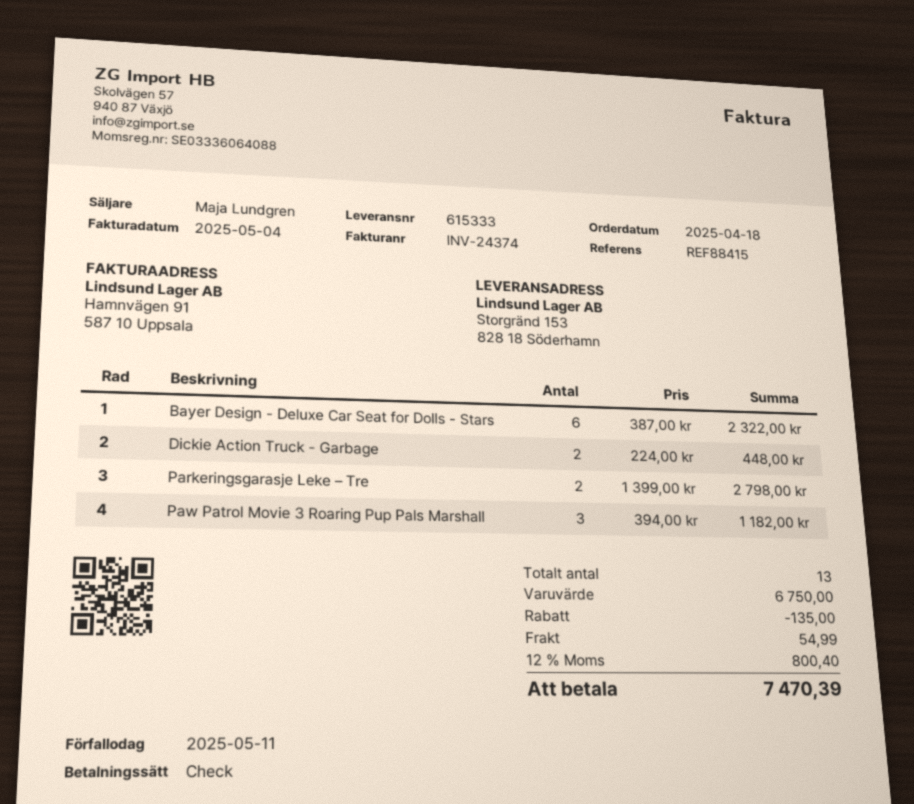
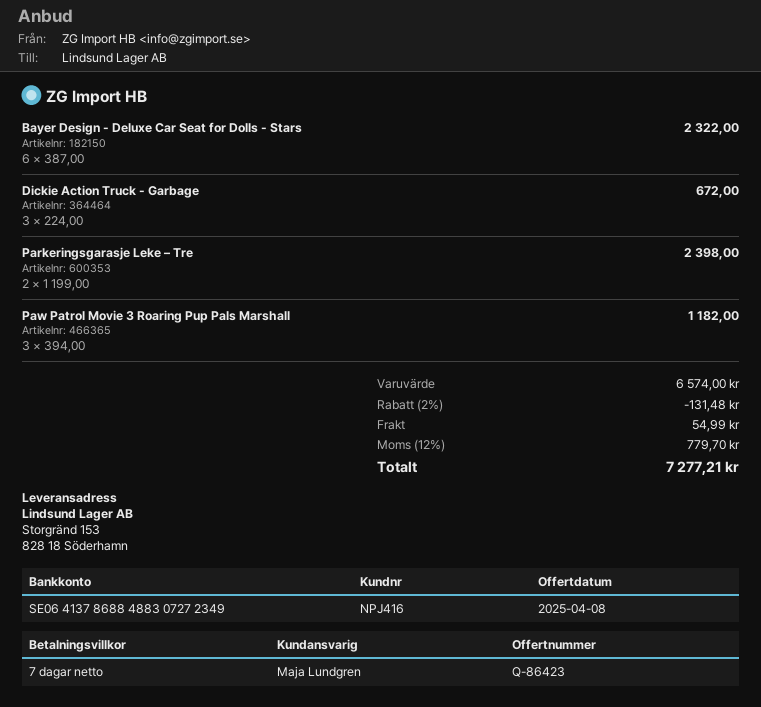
Dickie Action Truck - Garbage: 2 x 224.00 = 448.00 -> 3 x 224.00 = 672.00
Parkeringsgarasje Leke – Tre: 2 x 1399.00 = 2798.00 -> 2 x 1199.00 = 2398.00
subtotal: 6750.00 -> 6574.00
discount: 135.00 -> 131.48
tax: 12% = 800.40 -> 12% = 779.70
total: 7470.39 -> 7277.21

